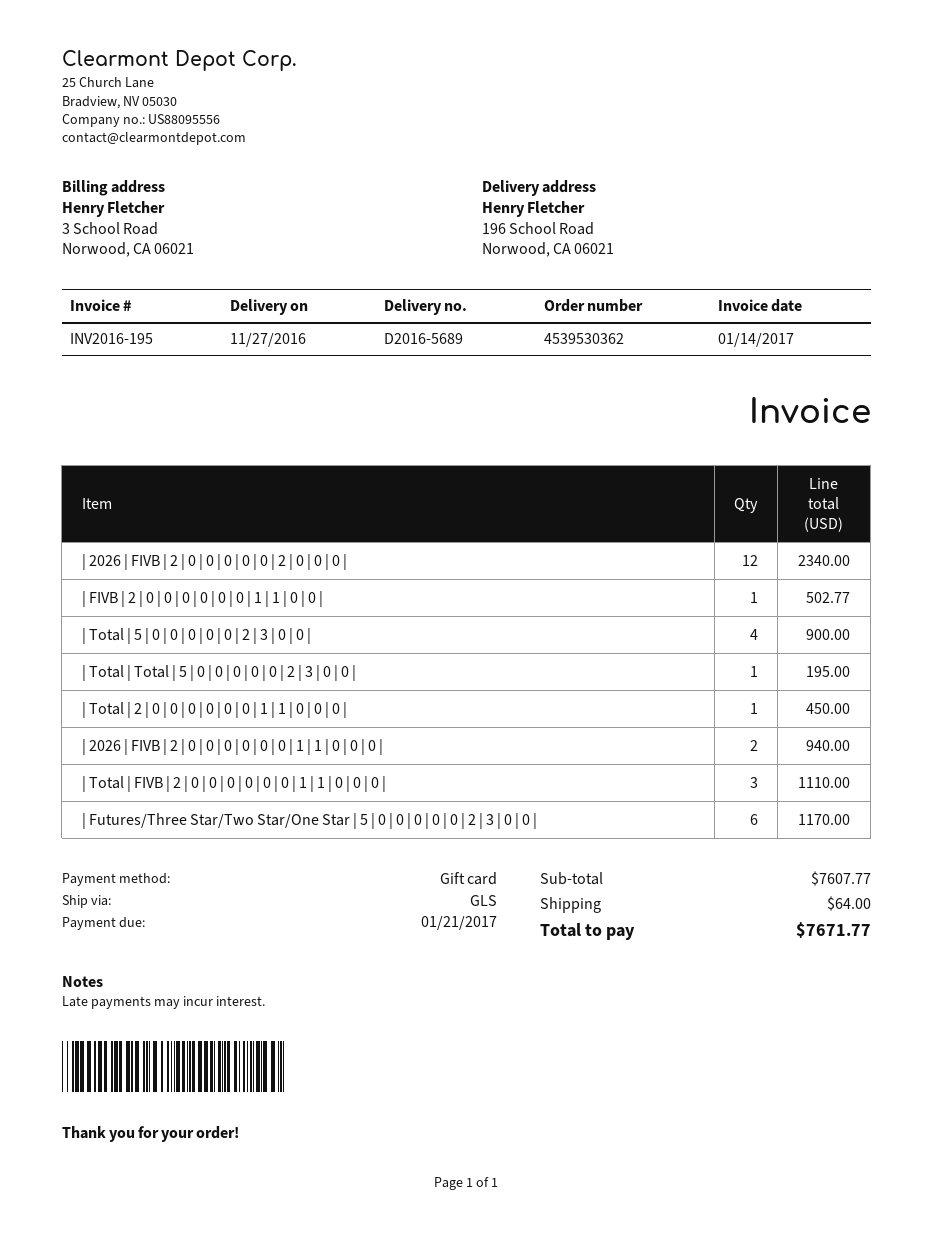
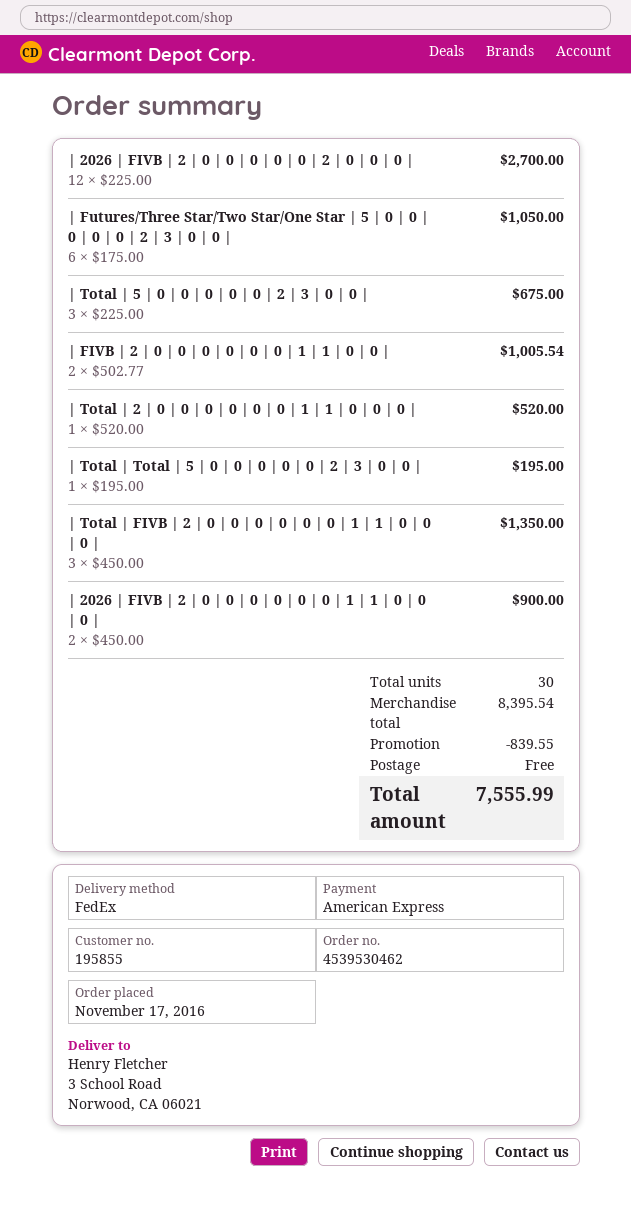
order number: 4539530362 -> 4539530462
payment method: gift card -> American Express
shipping method: GLS -> FedEx
ship to: 196 School Road, Norwood, CA 06021 -> 3 School Road, Norwood, CA 06021
| 2026 | FIVB | 2 | 0 | 0 | 0 | 0 | 0 | 2 | 0 | 0 | 0 |: 12 for 2340.00 -> 12 for 2700.00
| FIVB | 2 | 0 | 0 | 0 | 0 | 0 | 0 | 1 | 1 | 0 | 0 |: 1 for 502.77 -> 2 for 1005.54
| Total | 5 | 0 | 0 | 0 | 0 | 0 | 2 | 3 | 0 | 0 |: 4 for 900.00 -> 3 for 675.00
| Total | 2 | 0 | 0 | 0 | 0 | 0 | 0 | 1 | 1 | 0 | 0 | 0 |: 1 for 450.00 -> 1 for 520.00
| 2026 | FIVB | 2 | 0 | 0 | 0 | 0 | 0 | 0 | 1 | 1 | 0 | 0 | 0 |: 2 for 940.00 -> 2 for 900.00
| Total | FIVB | 2 | 0 | 0 | 0 | 0 | 0 | 0 | 1 | 1 | 0 | 0 | 0 |: 3 for 1110.00 -> 3 for 1350.00
| Futures/Three Star/Two Star/One Star | 5 | 0 | 0 | 0 | 0 | 0 | 2 | 3 | 0 | 0 |: 6 for 1170.00 -> 6 for 1050.00
subtotal: 7607.77 -> 8395.54
discount: none -> 839.55
shipping: 64.00 -> 0.00
total: 7671.77 -> 7555.99

